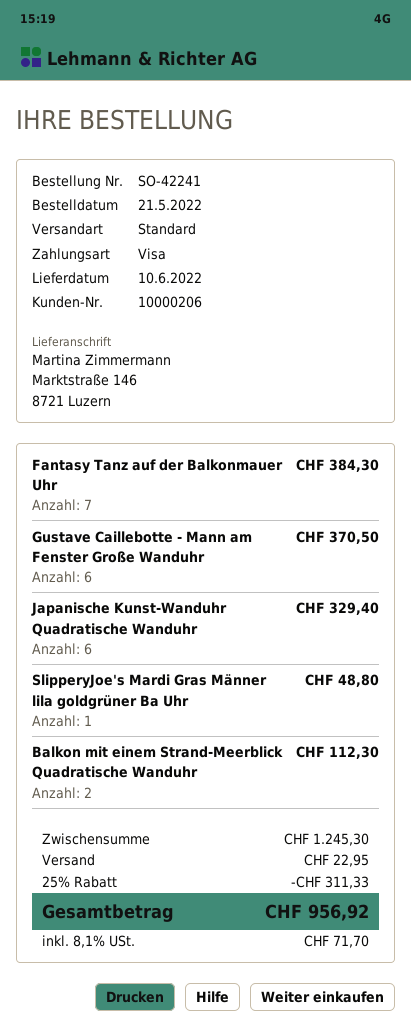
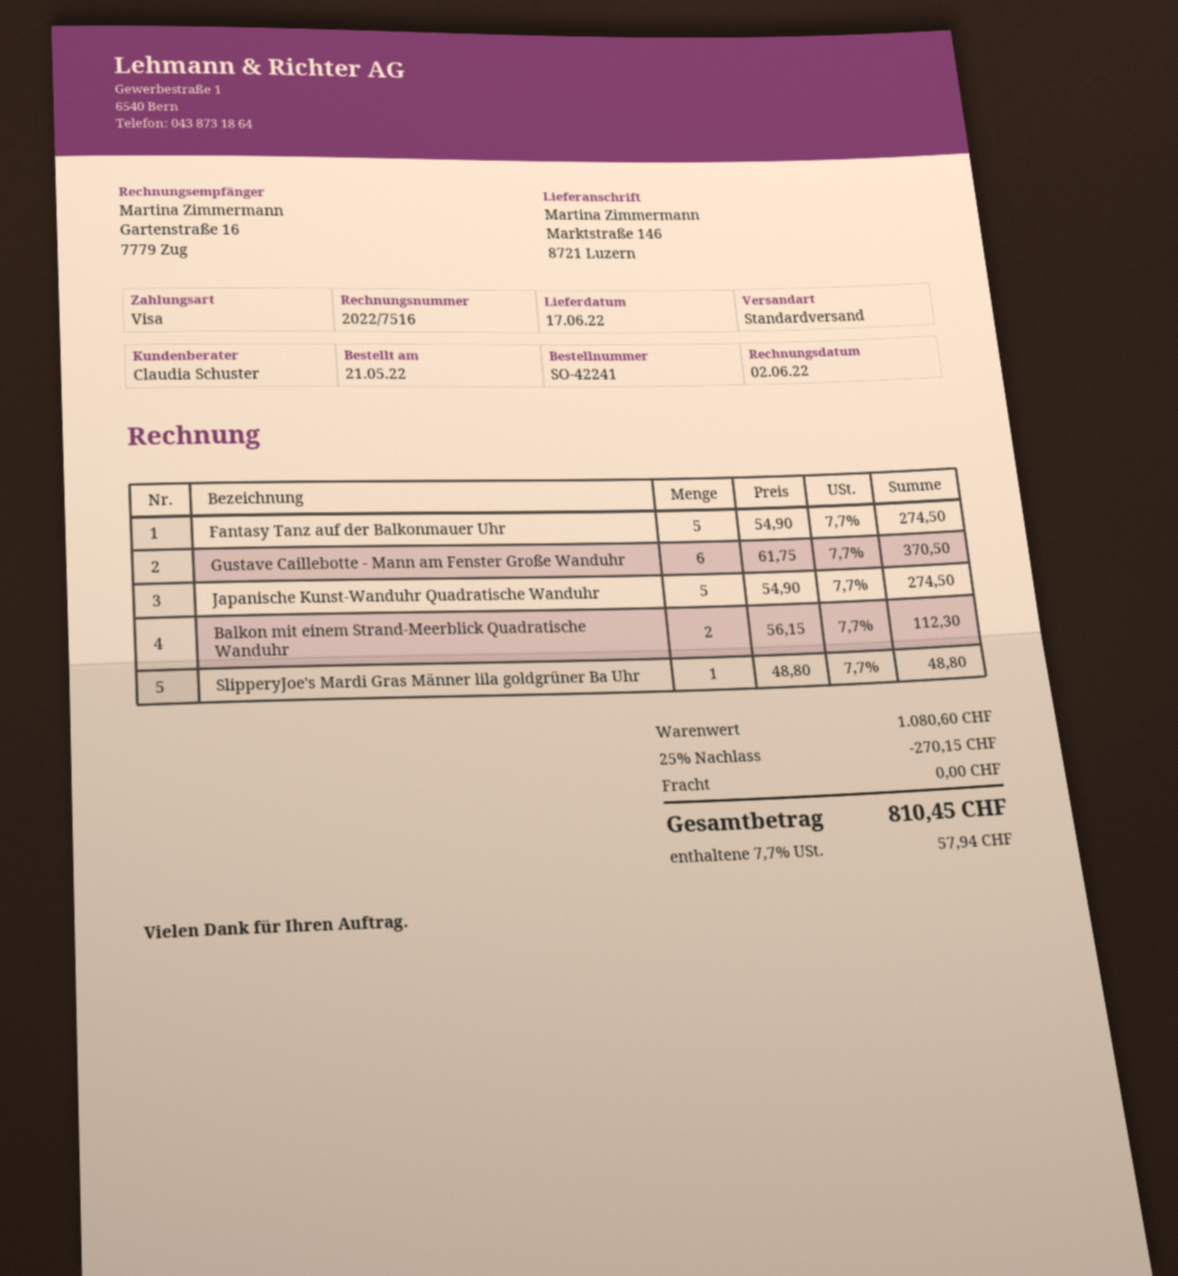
delivery date: 2022-06-10 -> 2022-06-17
Fantasy Tanz auf der Balkonmauer Uhr: 7 for 384.30 -> 5 for 274.50
Japanische Kunst-Wanduhr Quadratische Wanduhr: 6 for 329.40 -> 5 for 274.50
subtotal: 1245.30 -> 1080.60
discount: 25% = 311.33 -> 25% = 270.15
shipping: 22.95 -> 0.00
tax: 8.1% = 71.70 -> 7.7% = 57.94
total: 956.92 -> 810.45

